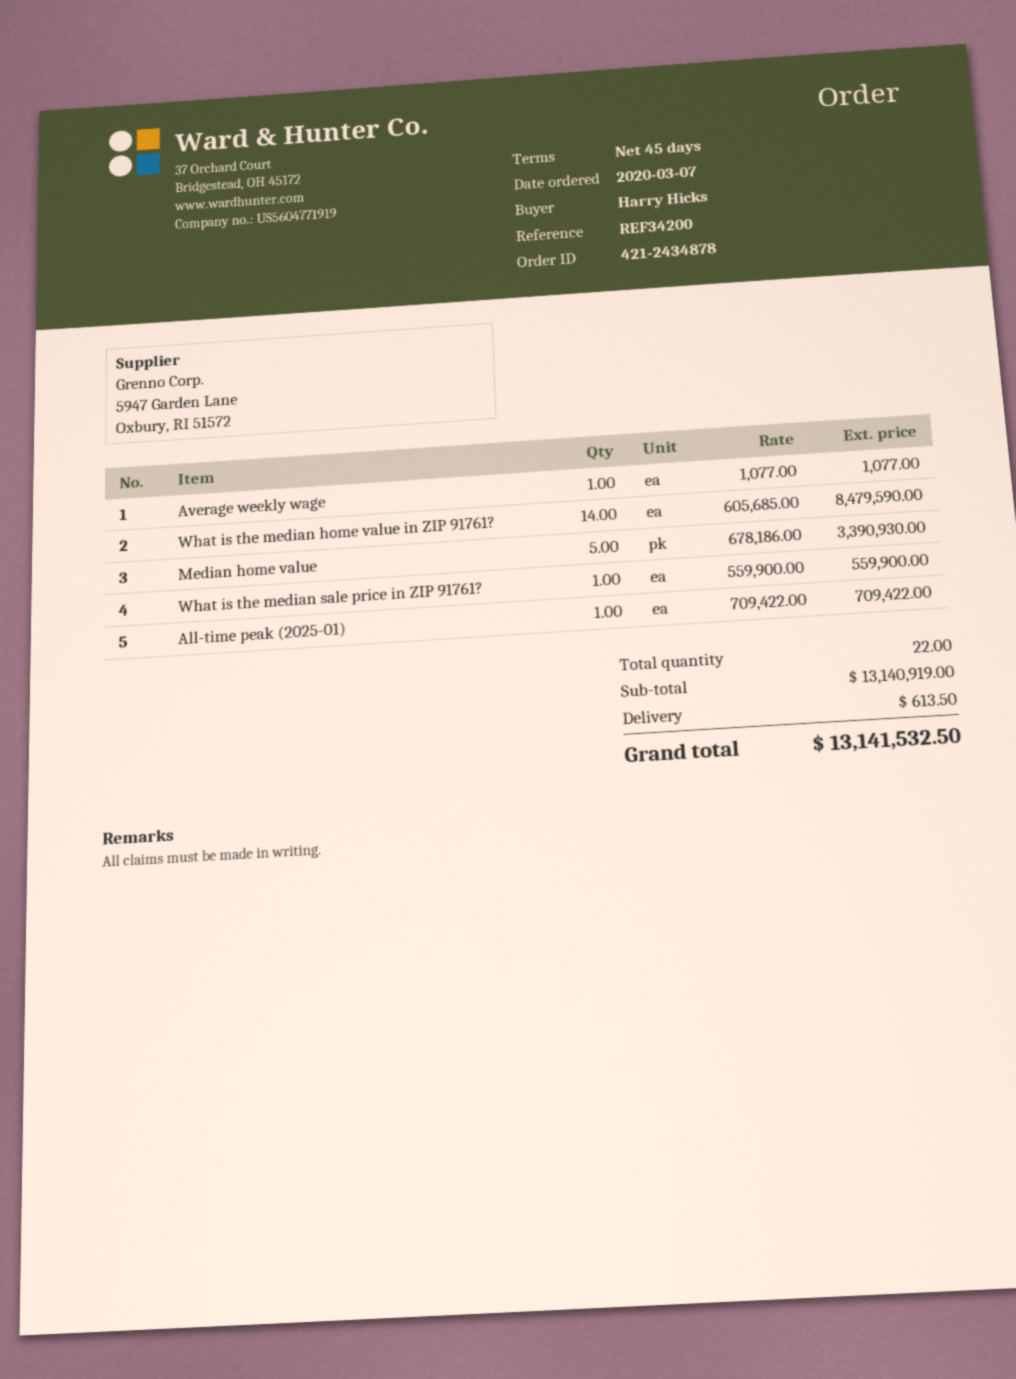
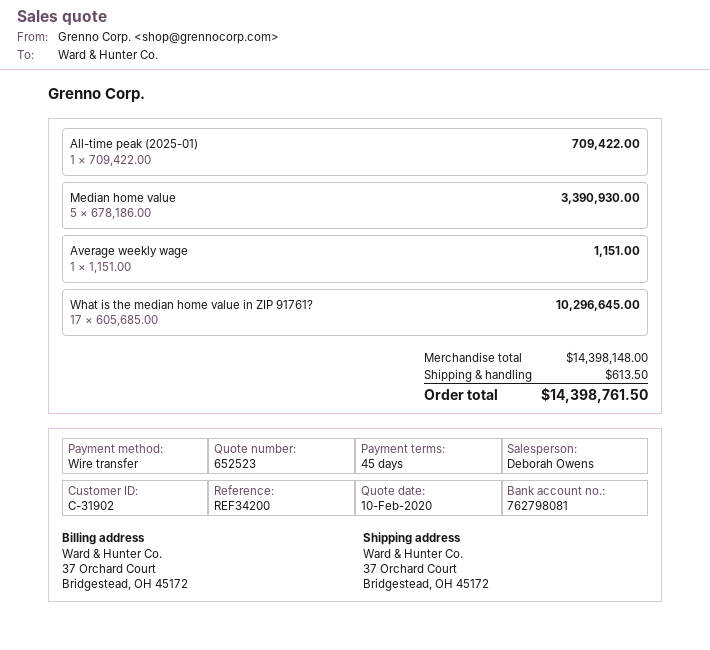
Average weekly wage: 1 x 1077.00 = 1077.00 -> 1 x 1151.00 = 1151.00
What is the median home value in ZIP 91761?: 14 x 605685.00 = 8479590.00 -> 17 x 605685.00 = 10296645.00
What is the median sale price in ZIP 91761?: 1 x 559900.00 = 559900.00 -> none
subtotal: 13140919.00 -> 14398148.00
total: 13141532.50 -> 14398761.50

